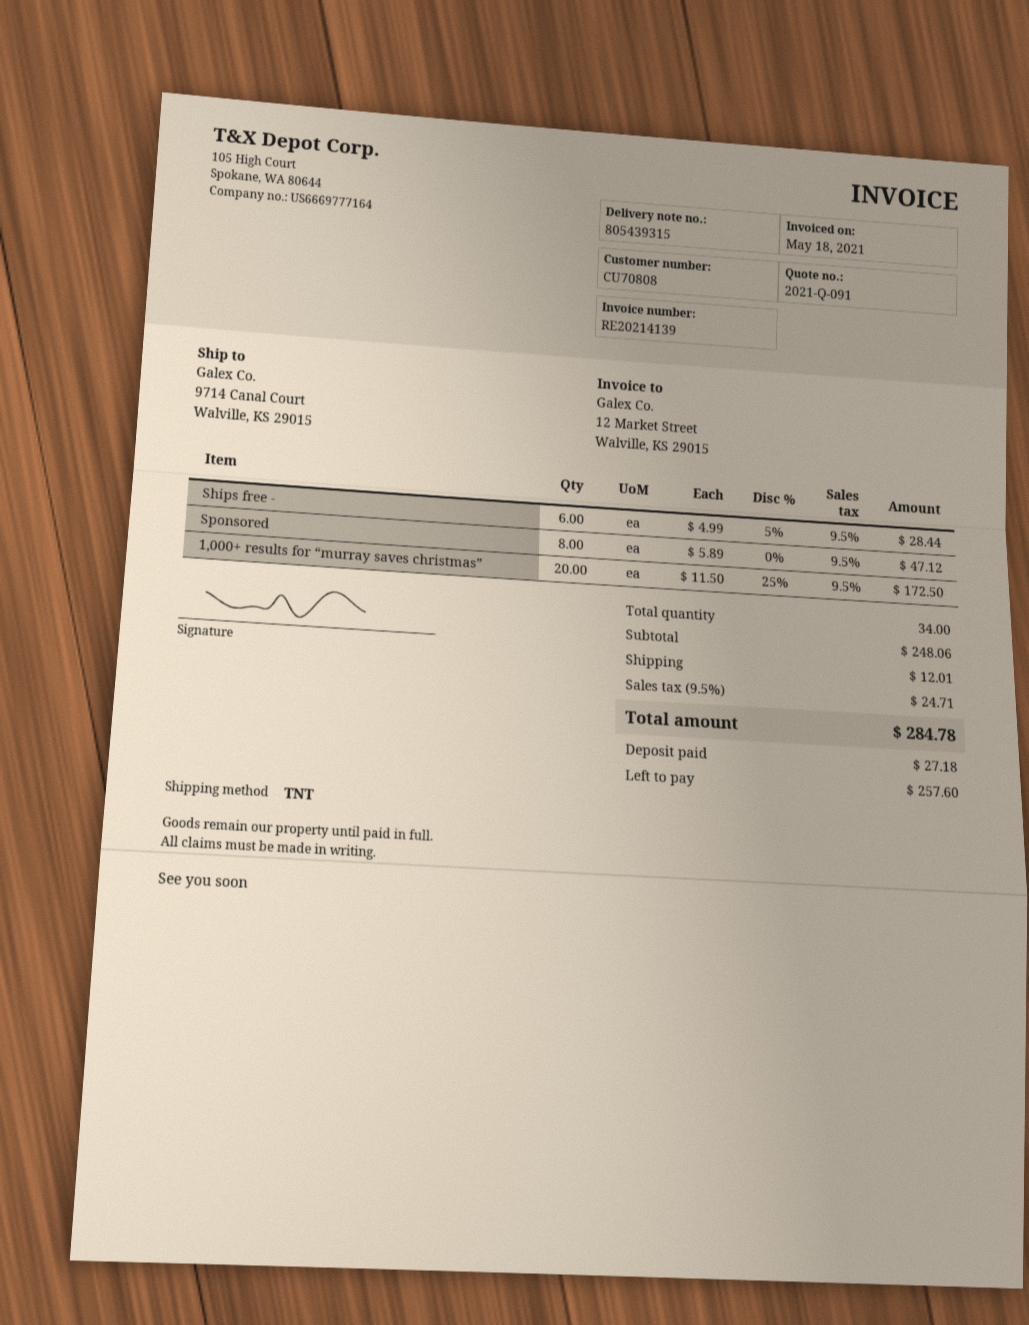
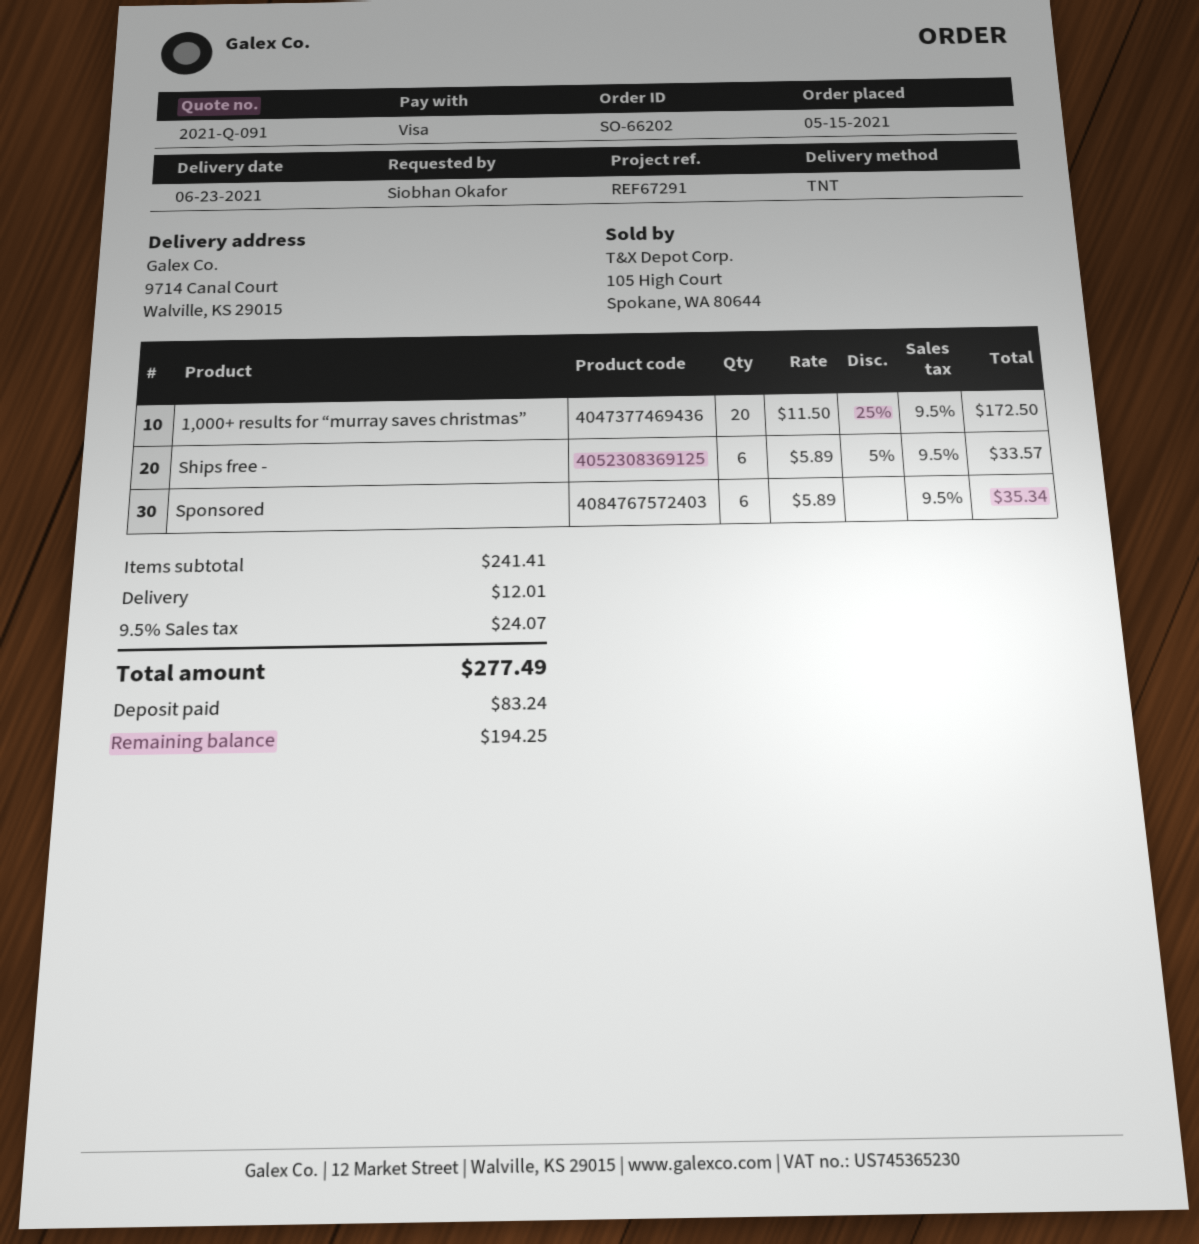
Ships free -: 6 x 4.99 - 5% = 28.44 -> 6 x 5.89 - 5% = 33.57
Sponsored: 8 x 5.89 = 47.12 -> 6 x 5.89 = 35.34
subtotal: 248.06 -> 241.41
tax: 9.5% = 24.71 -> 9.5% = 24.07
total: 284.78 -> 277.49
deposit: 27.18 -> 83.24
balance: 257.60 -> 194.25

